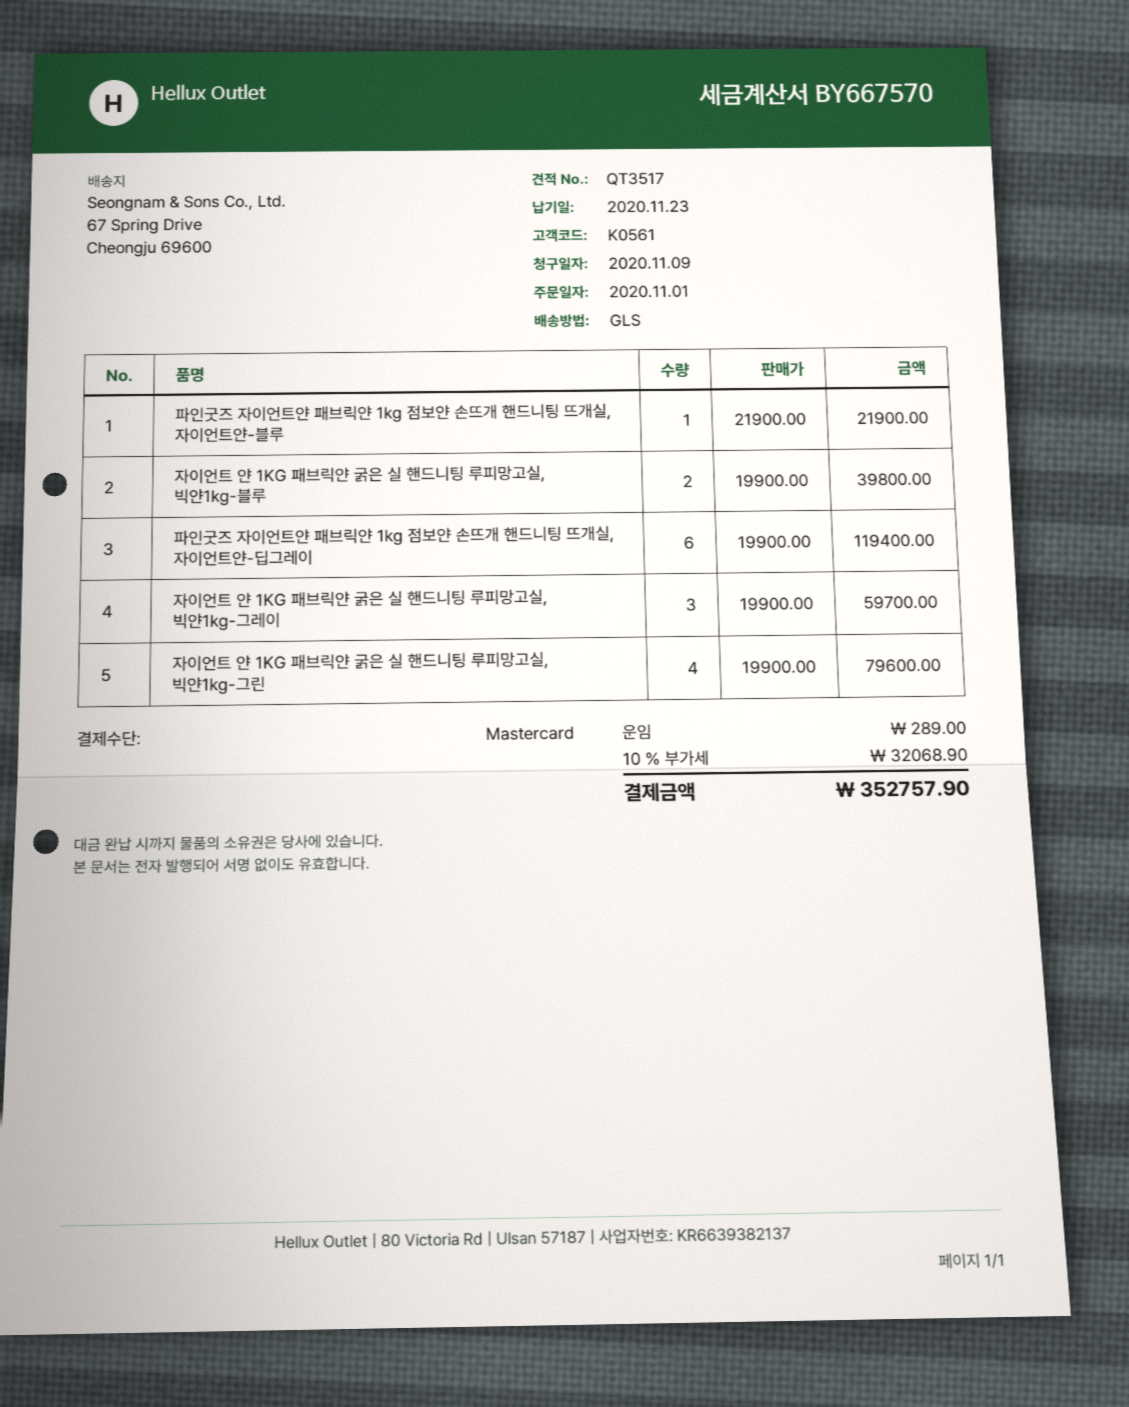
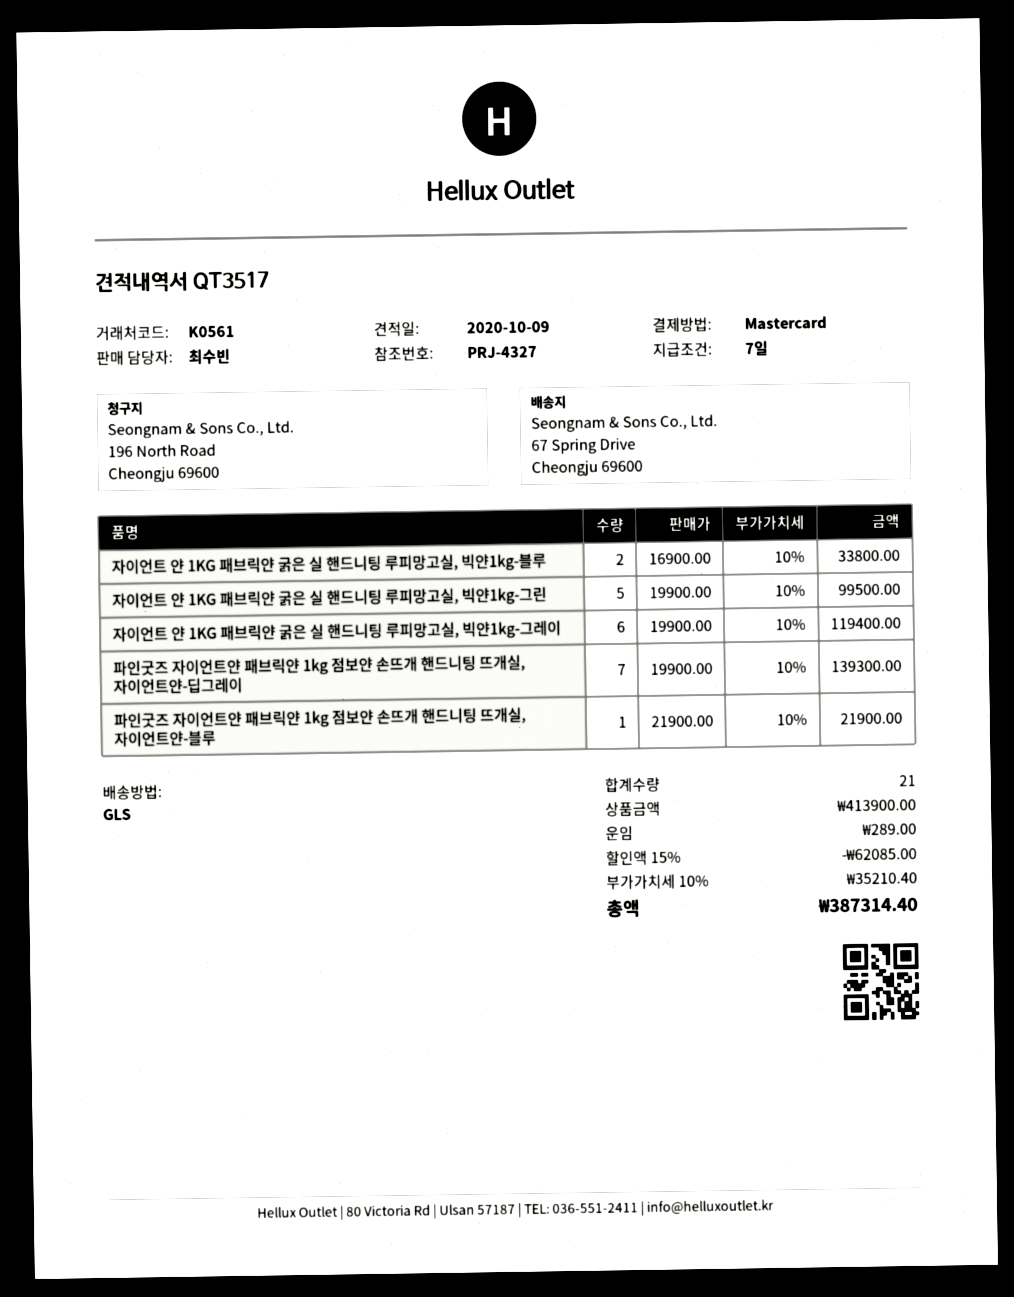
자이언트 얀 1KG 패브릭얀 굵은 실 핸드니팅 루피망고실, 빅얀1kg-블루: 2 x 19900.00 = 39800.00 -> 2 x 16900.00 = 33800.00
파인굿즈 자이언트얀 패브릭얀 1kg 점보얀 손뜨개 핸드니팅 뜨개실, 자이언트얀-딥그레이: 6 x 19900.00 = 119400.00 -> 7 x 19900.00 = 139300.00
자이언트 얀 1KG 패브릭얀 굵은 실 핸드니팅 루피망고실, 빅얀1kg-그레이: 3 x 19900.00 = 59700.00 -> 6 x 19900.00 = 119400.00
자이언트 얀 1KG 패브릭얀 굵은 실 핸드니팅 루피망고실, 빅얀1kg-그린: 4 x 19900.00 = 79600.00 -> 5 x 19900.00 = 99500.00
discount: none -> 15% = 62085.00
tax: 10% = 32068.90 -> 10% = 35210.40
total: 352757.90 -> 387314.40

